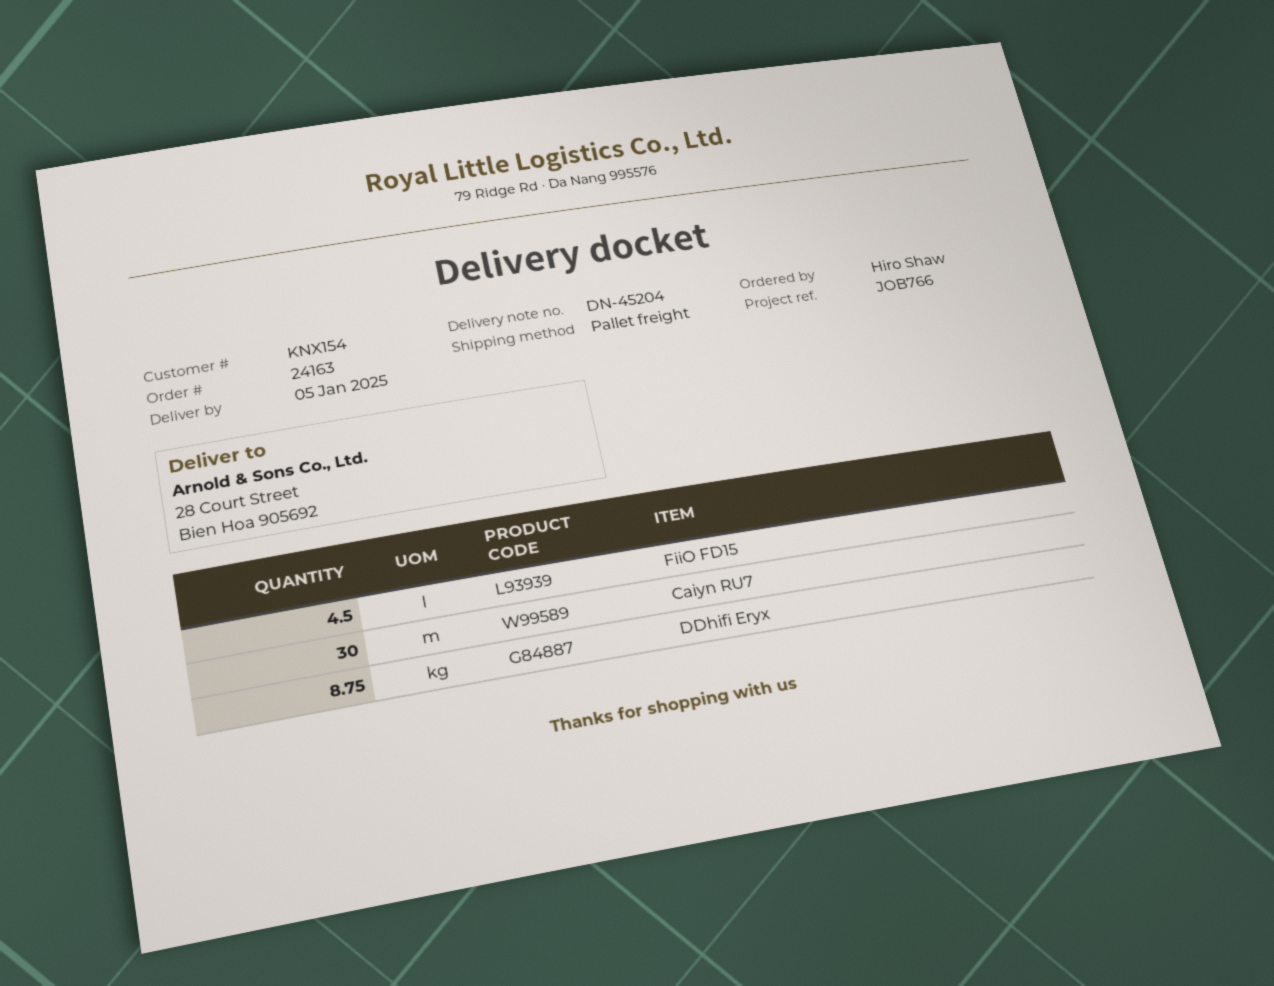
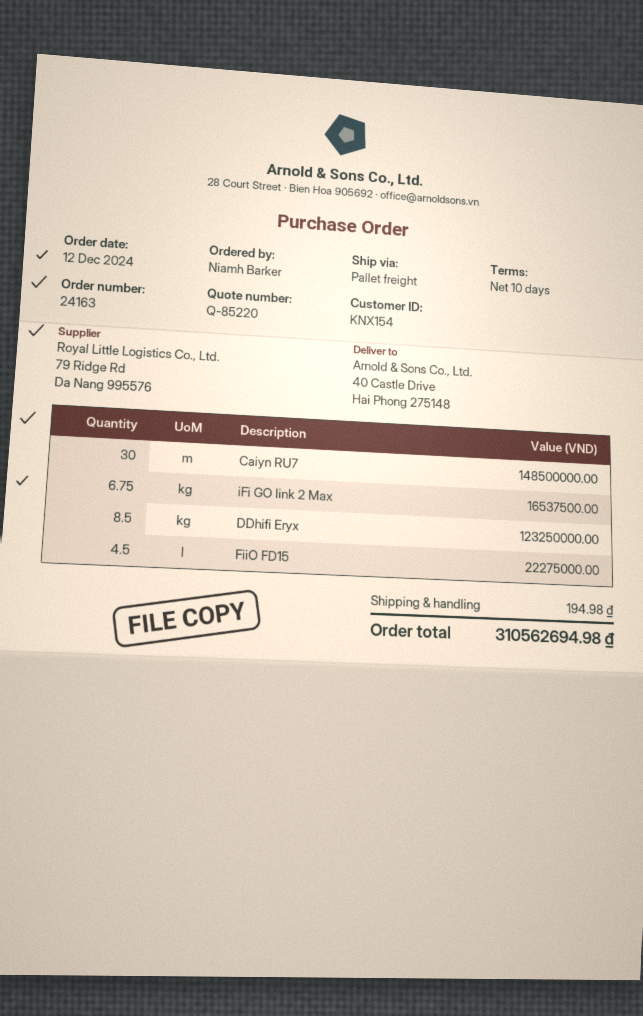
ordered by: Hiro Shaw -> Niamh Barker
ship to: 28 Court Street, Bien Hoa 905692 -> 40 Castle Drive, Hai Phong 275148
DDhifi Eryx: 8.75 -> 8.5
iFi GO link 2 Max: none -> 6.75

